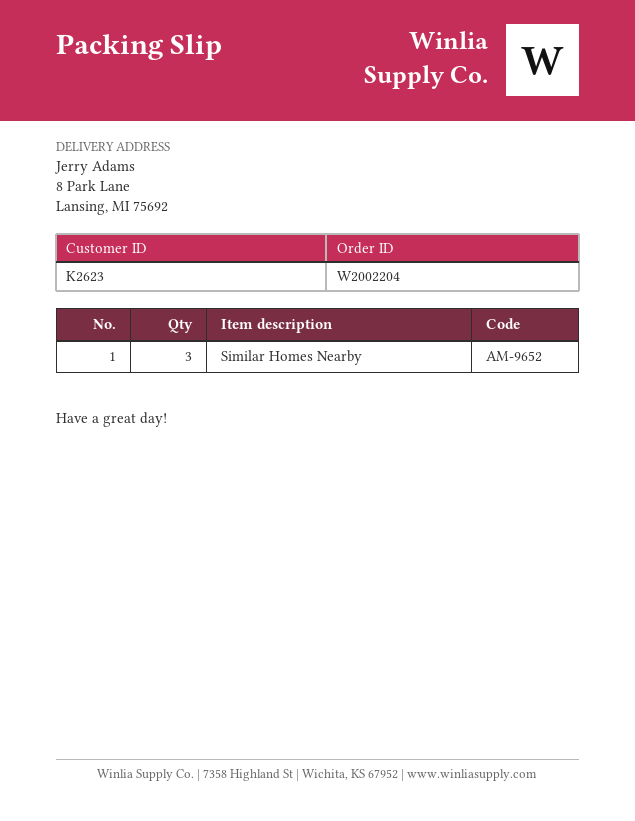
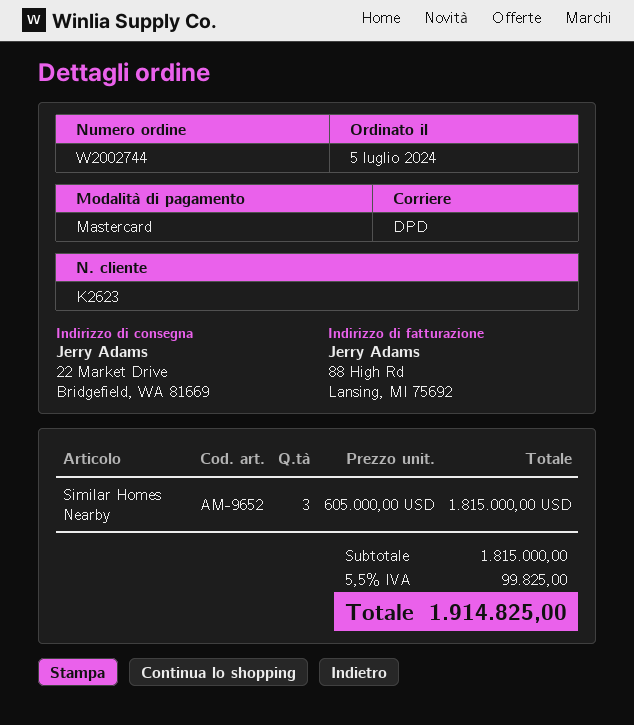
order number: W2002204 -> W2002744
ship to: 8 Park Lane, Lansing, MI 75692 -> 22 Market Drive, Bridgefield, WA 81669

